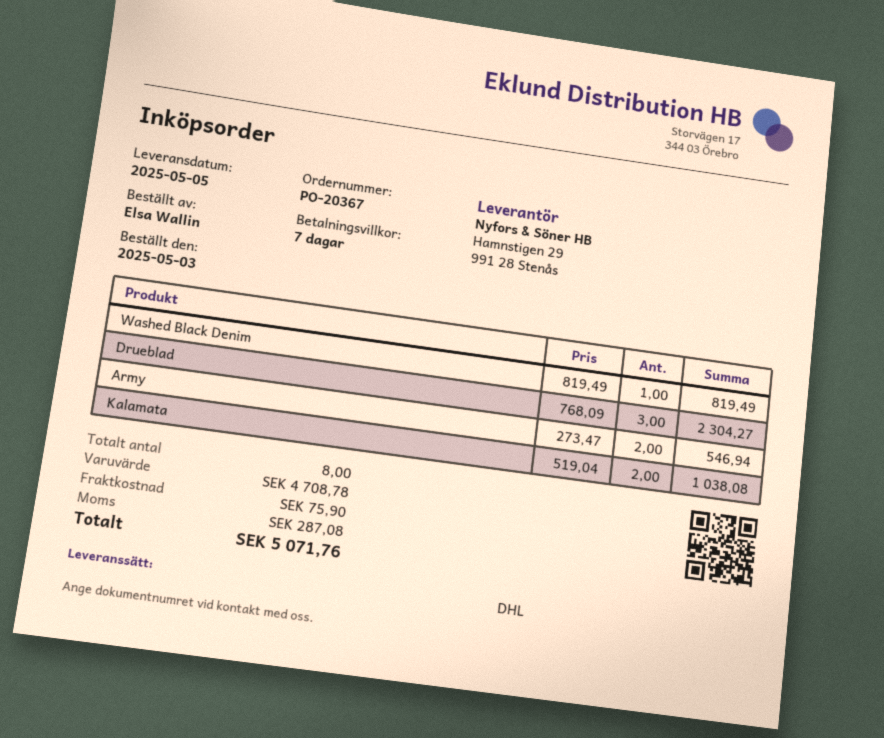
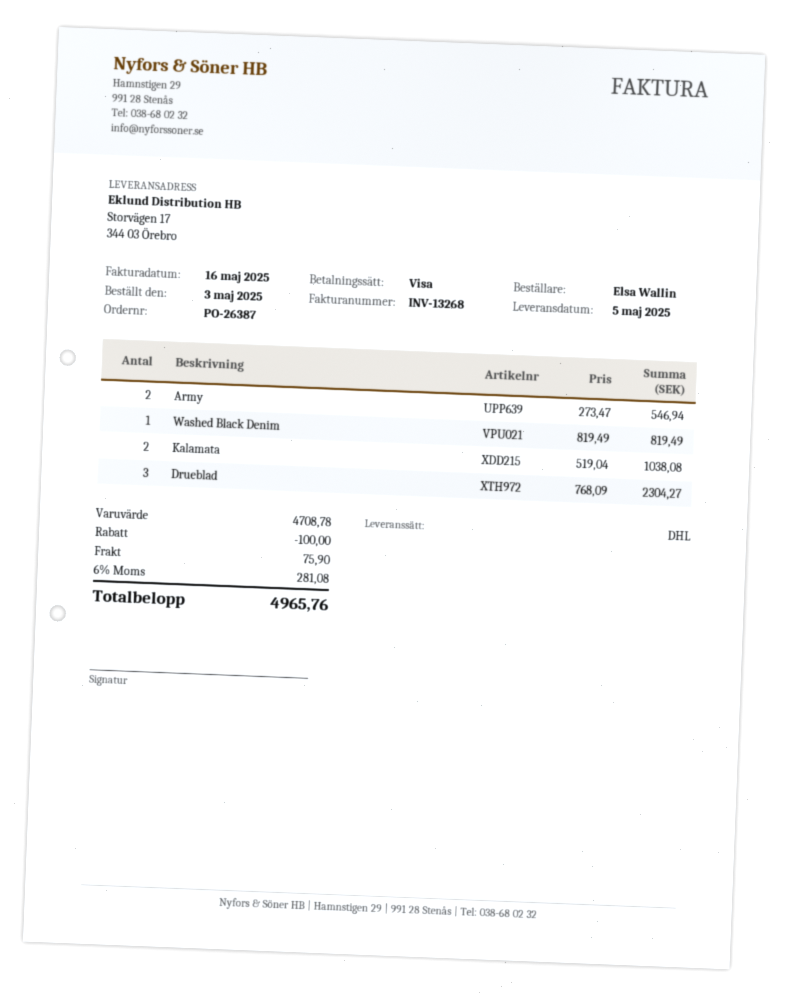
order number: PO-20367 -> PO-26387
discount: none -> 100.00
tax: 287.08 -> 281.08
total: 5071.76 -> 4965.76

